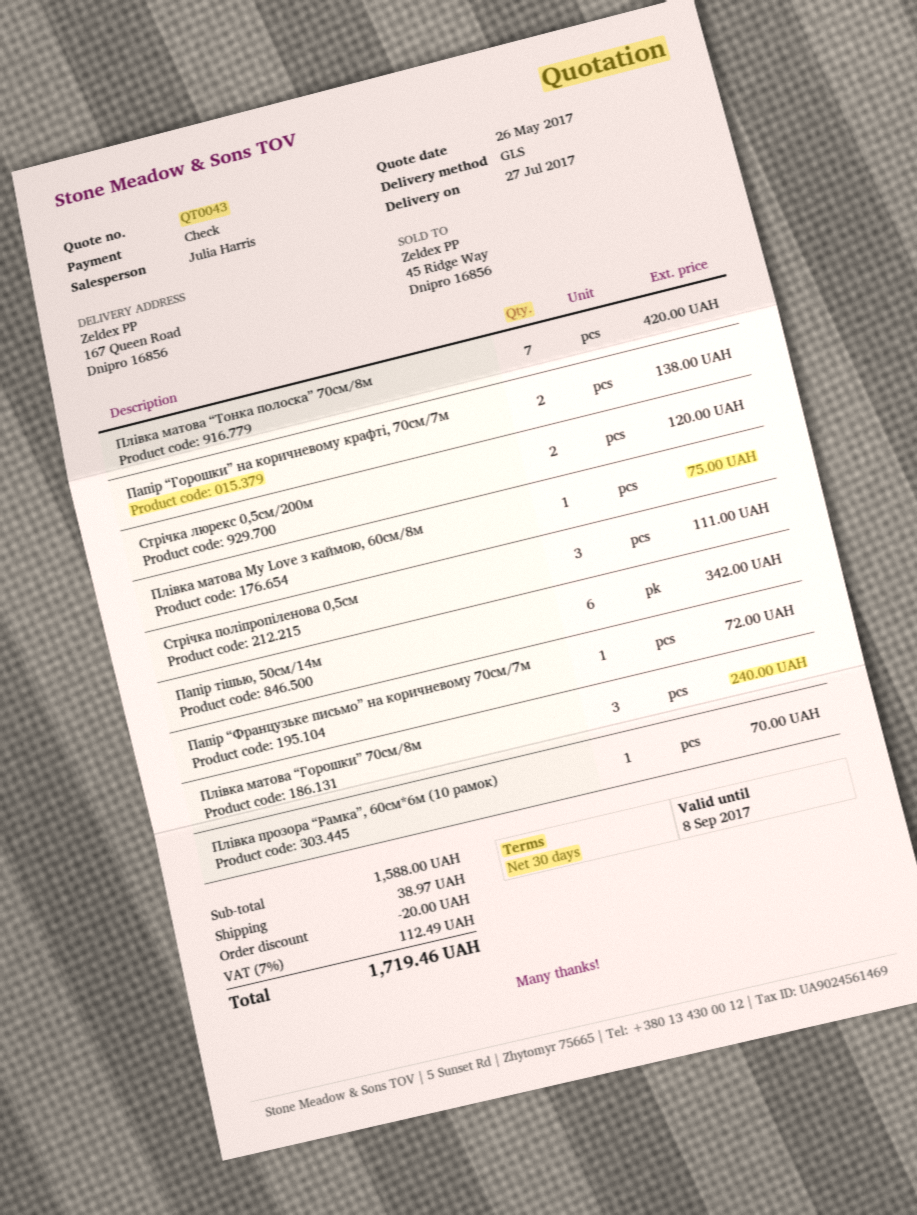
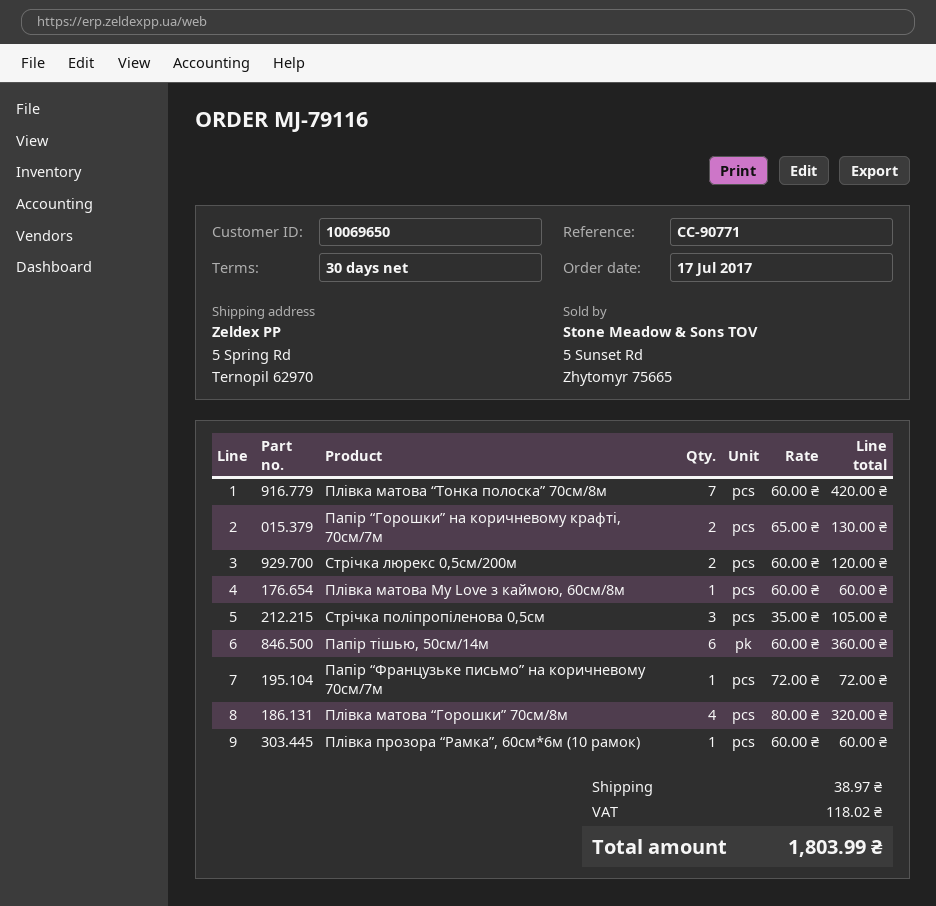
ship to: 167 Queen Road, Dnipro 16856 -> 5 Spring Rd, Ternopil 62970
Папір “Горошки” на коричневому крафті, 70см/7м: 2 for 138.00 -> 2 for 130.00
Плівка матова My Love з каймою, 60см/8м: 1 for 75.00 -> 1 for 60.00
Стрічка поліпропіленова 0,5см: 3 for 111.00 -> 3 for 105.00
Папір тішью, 50см/14м: 6 for 342.00 -> 6 for 360.00
Плівка матова “Горошки” 70см/8м: 3 for 240.00 -> 4 for 320.00
Плівка прозора “Рамка”, 60см*6м (10 рамок): 1 for 70.00 -> 1 for 60.00
discount: 20.00 -> none
tax: 112.49 -> 118.02
total: 1719.46 -> 1803.99

